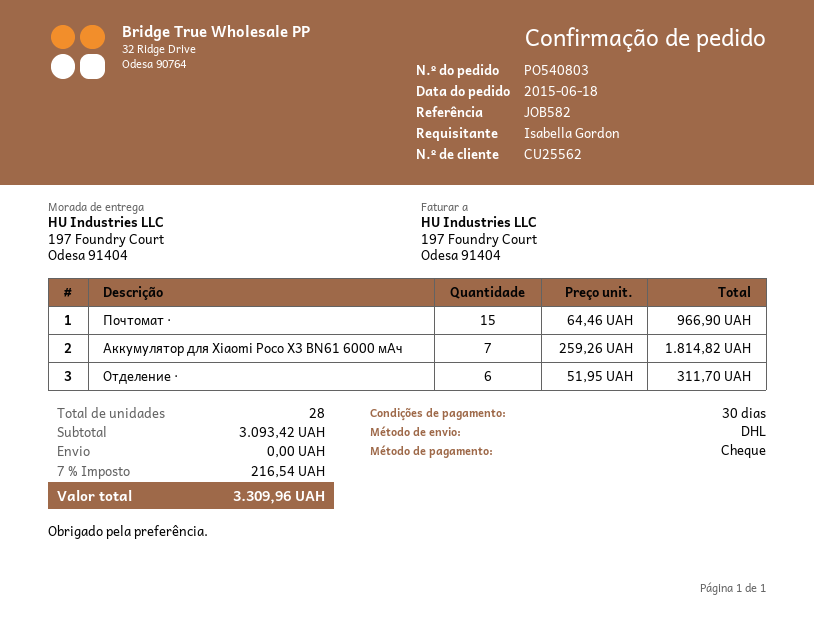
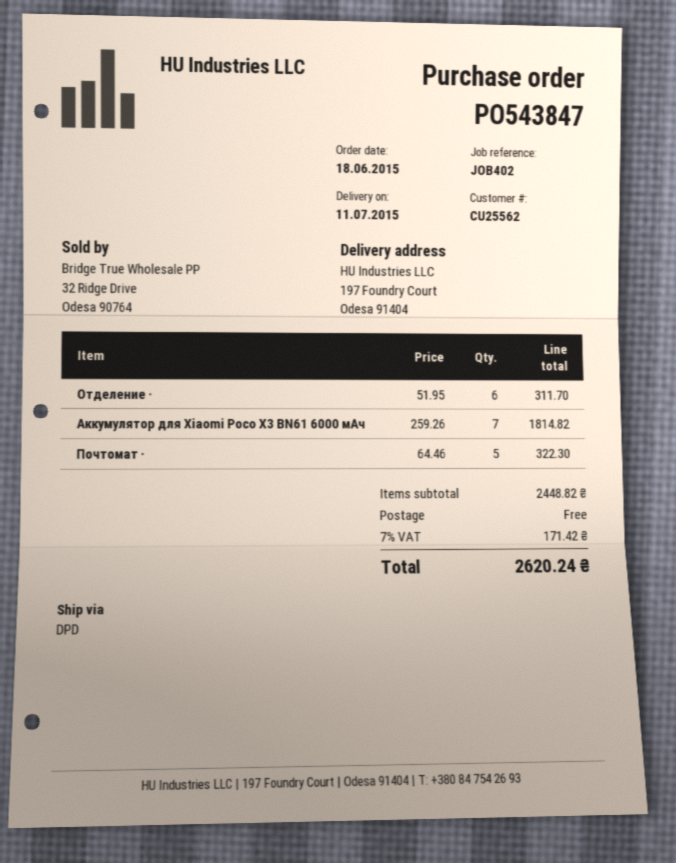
order number: PO540803 -> PO543847
reference: JOB582 -> JOB402
shipping method: DHL -> DPD
Почтомат ·: 15 x 64.46 = 966.90 -> 5 x 64.46 = 322.30
subtotal: 3093.42 -> 2448.82
tax: 7% = 216.54 -> 7% = 171.42
total: 3309.96 -> 2620.24

